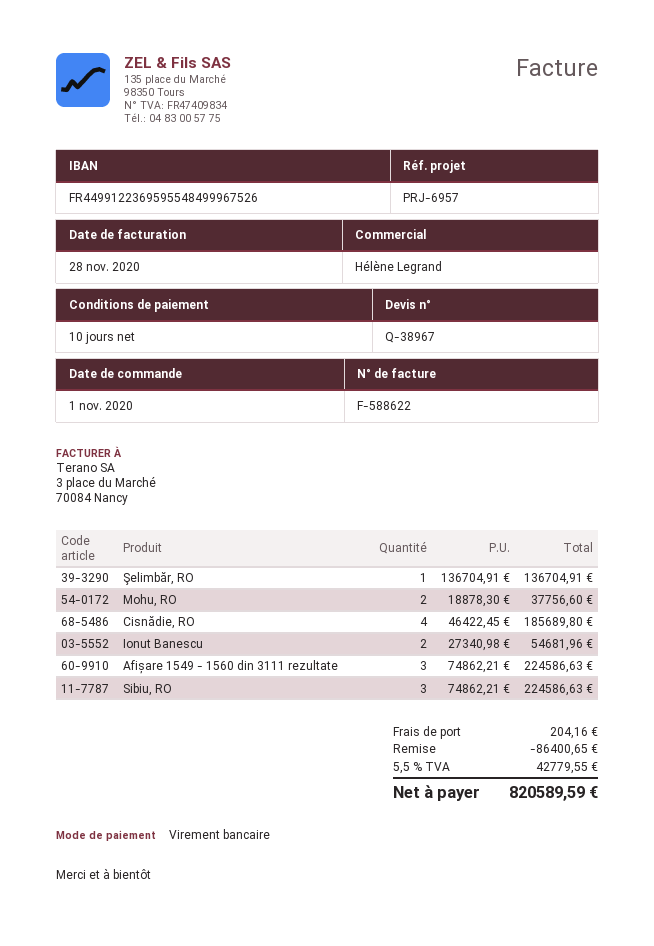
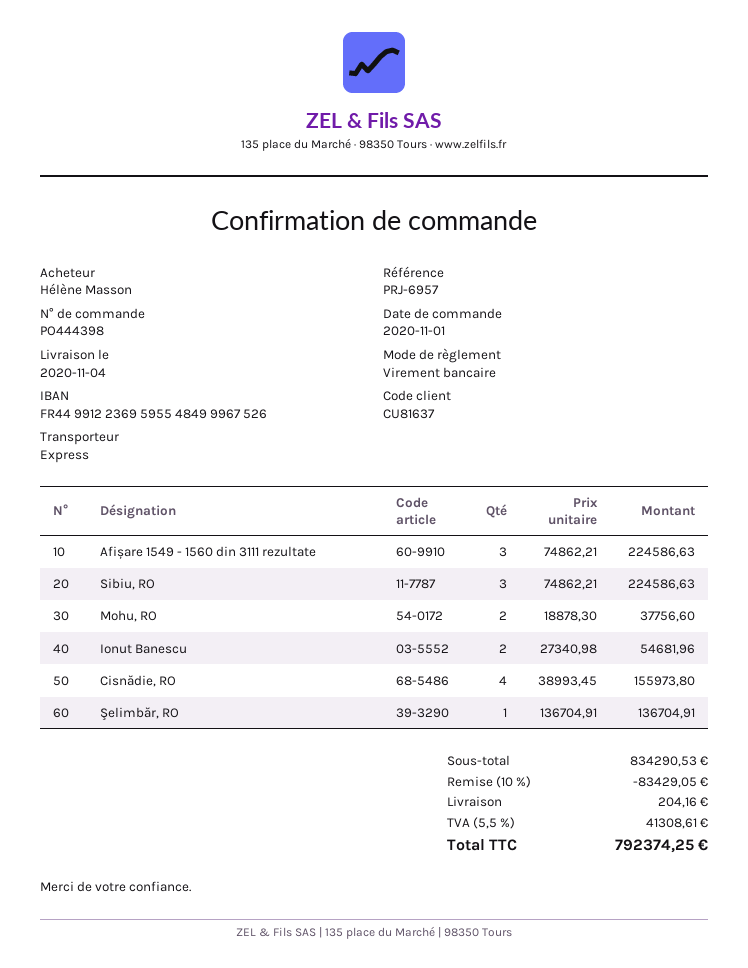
Cisnădie, RO: 4 x 46422.45 = 185689.80 -> 4 x 38993.45 = 155973.80
discount: 86400.65 -> 83429.05
tax: 5.5% = 42779.55 -> 5.5% = 41308.61
total: 820589.59 -> 792374.25

